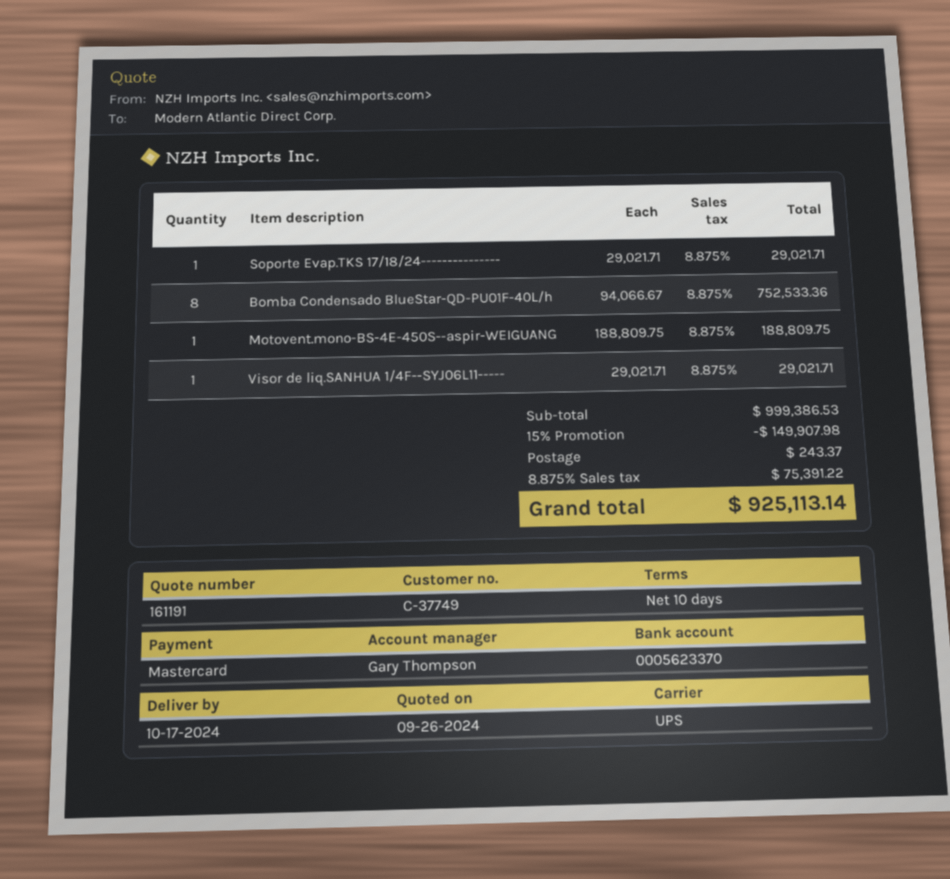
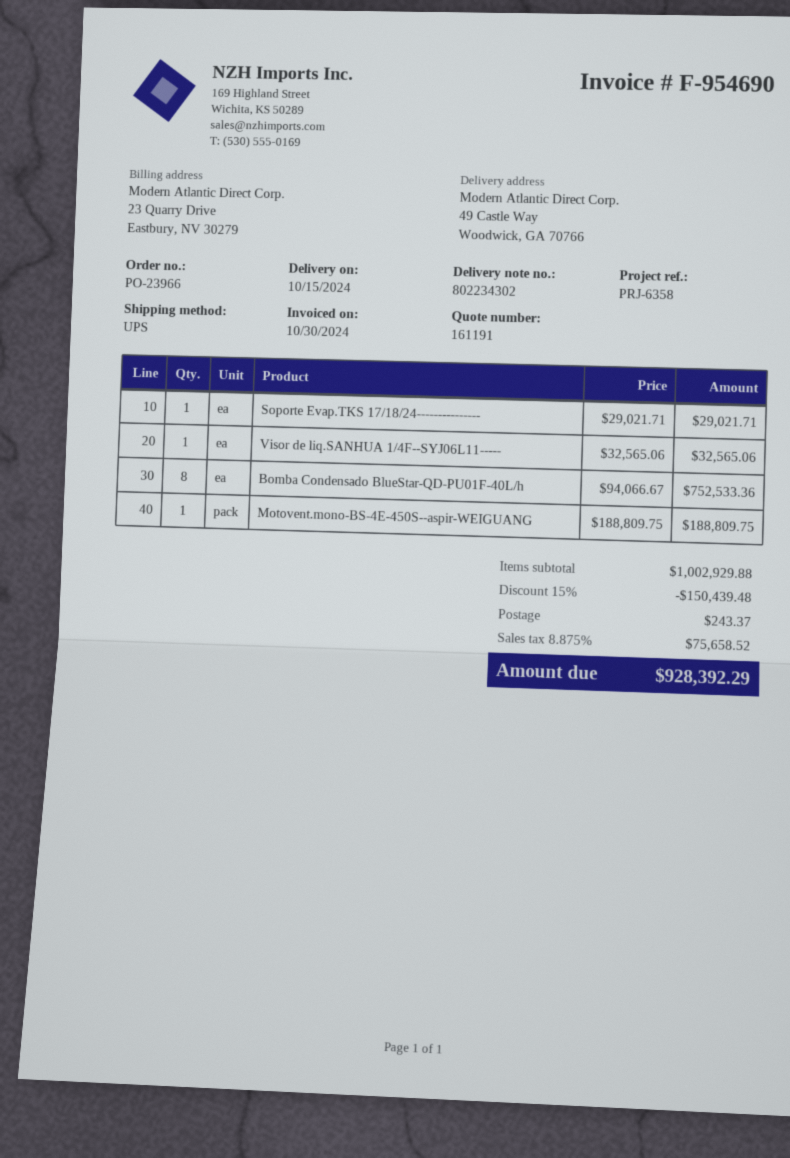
delivery date: 2024-10-17 -> 2024-10-15
Visor de liq.SANHUA 1/4F--SYJ06L11-----: 1 x 29021.71 = 29021.71 -> 1 x 32565.06 = 32565.06
subtotal: 999386.53 -> 1002929.88
discount: 15% = 149907.98 -> 15% = 150439.48
tax: 8.875% = 75391.22 -> 8.875% = 75658.52
total: 925113.14 -> 928392.29

